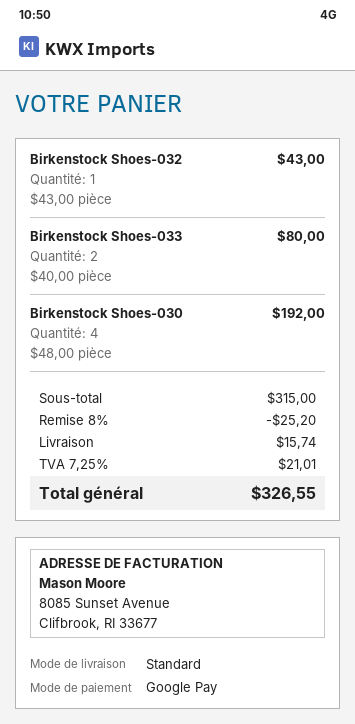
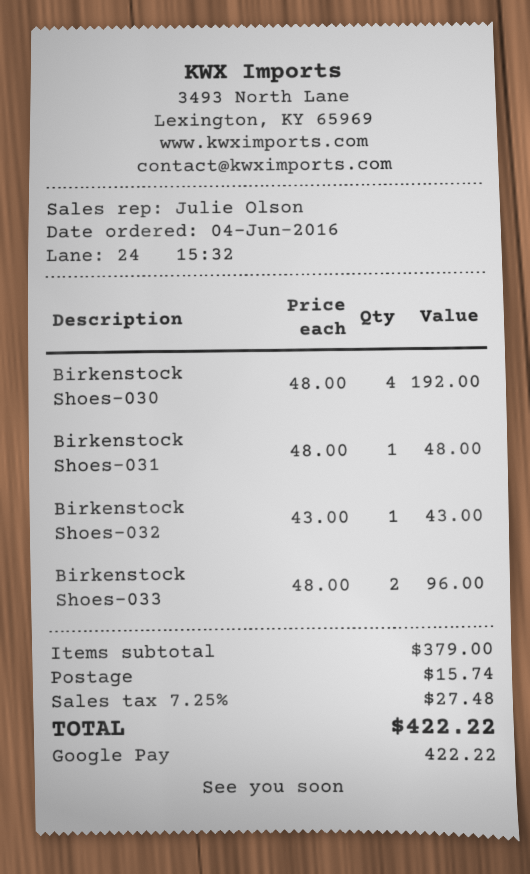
Birkenstock Shoes-033: 2 x 40.00 = 80.00 -> 2 x 48.00 = 96.00
Birkenstock Shoes-031: none -> 1 x 48.00 = 48.00
subtotal: 315.00 -> 379.00
discount: 8% = 25.20 -> none
tax: 7.25% = 21.01 -> 7.25% = 27.48
total: 326.55 -> 422.22

